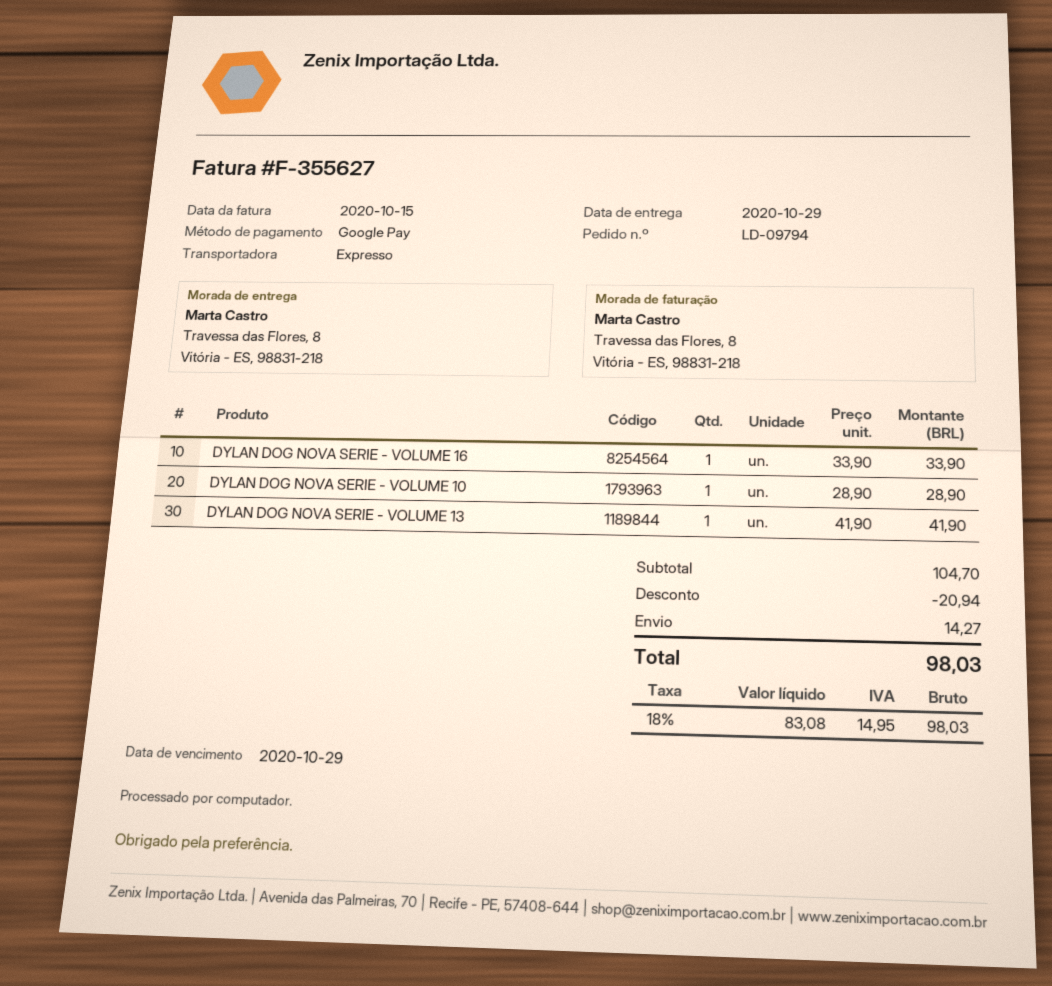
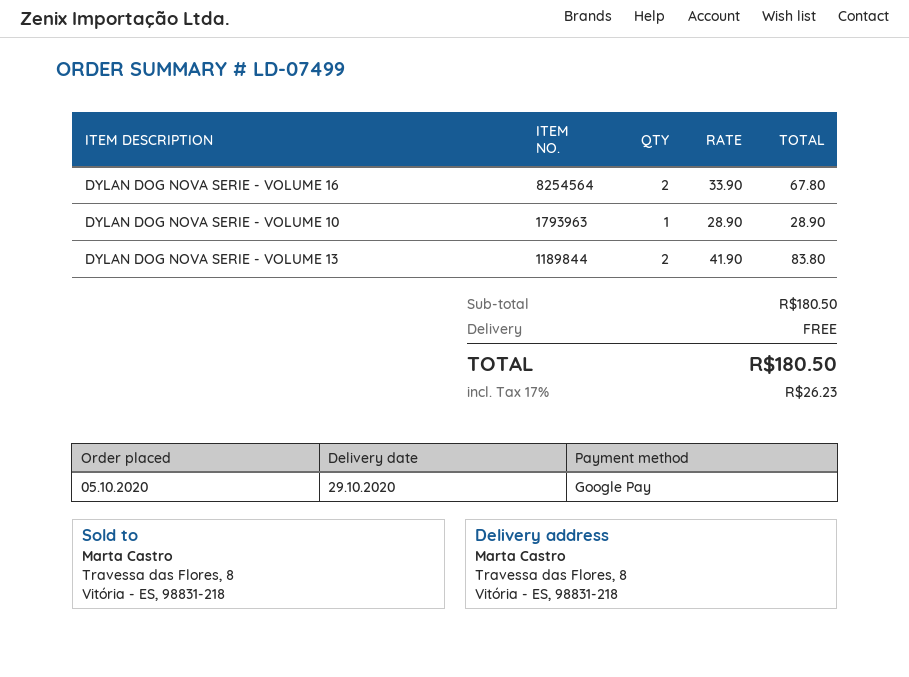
order number: LD-09794 -> LD-07499
DYLAN DOG NOVA SERIE - VOLUME 16: 1 x 33.90 = 33.90 -> 2 x 33.90 = 67.80
DYLAN DOG NOVA SERIE - VOLUME 13: 1 x 41.90 = 41.90 -> 2 x 41.90 = 83.80
subtotal: 104.70 -> 180.50
discount: 20.94 -> none
shipping: 14.27 -> 0.00
tax: 18% = 14.95 -> 17% = 26.23
total: 98.03 -> 180.50

